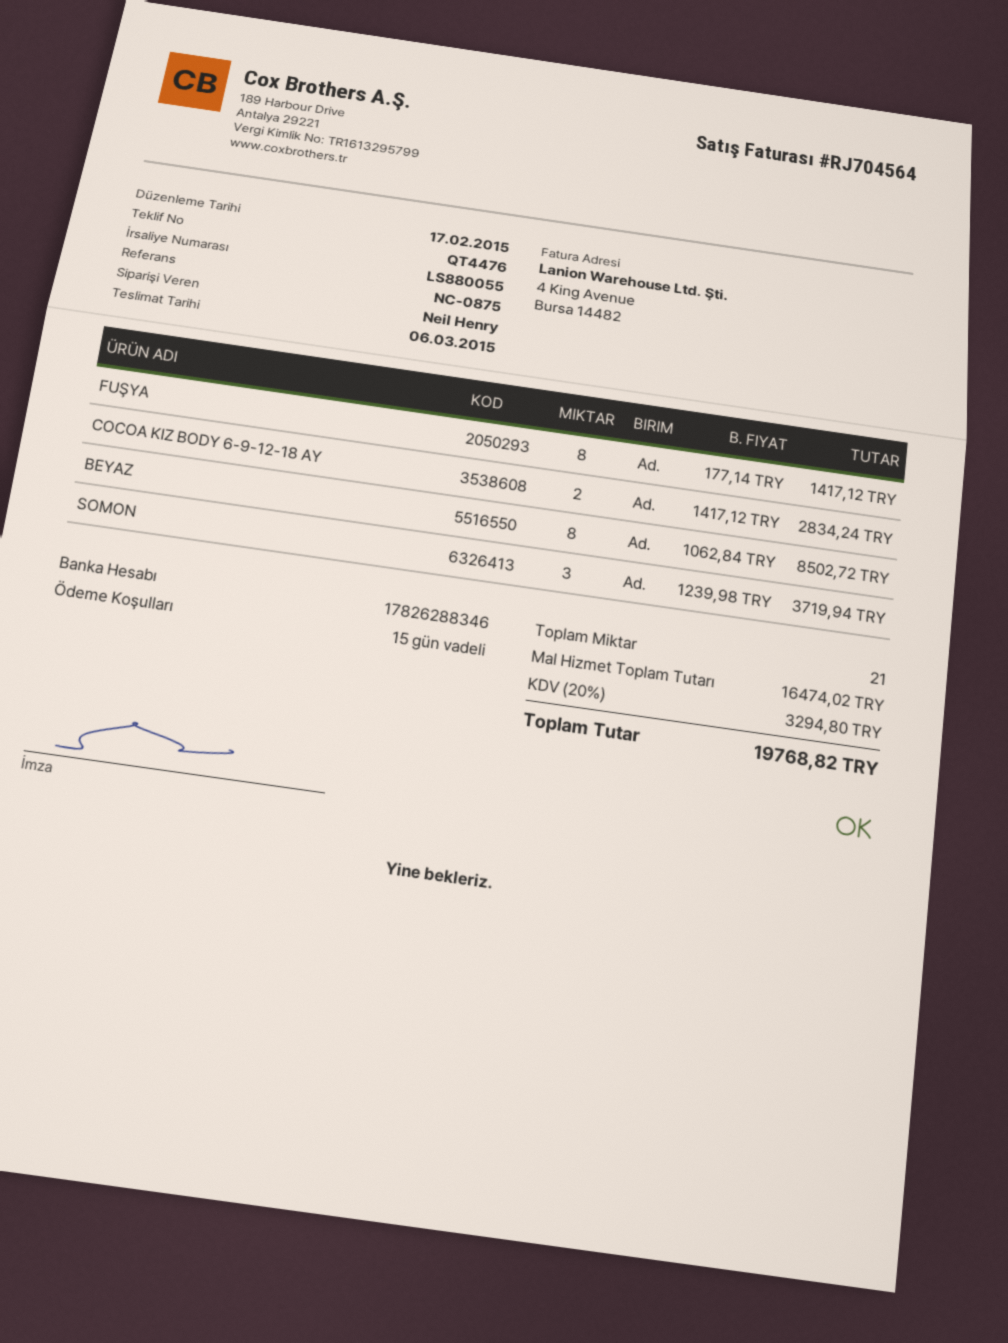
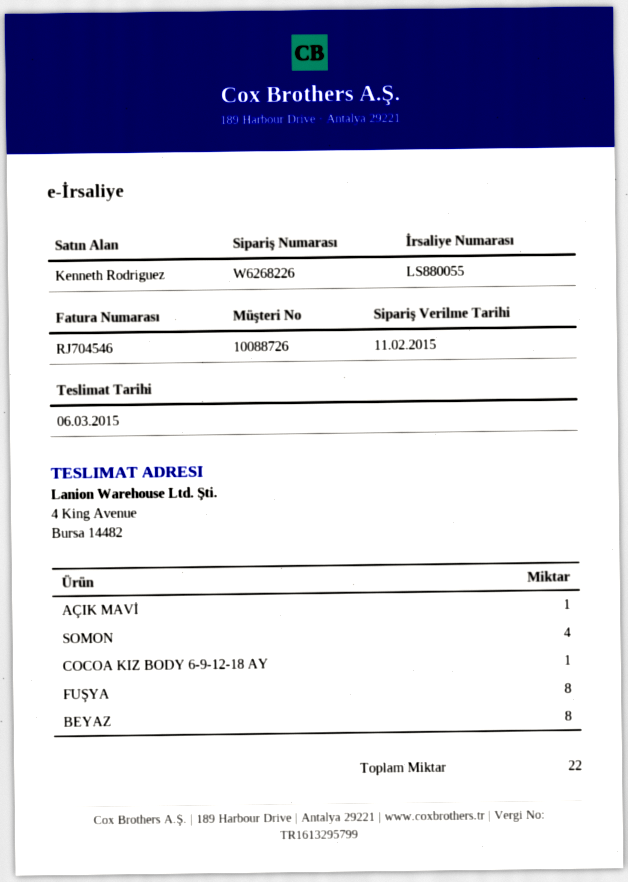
invoice number: RJ704564 -> RJ704546
ordered by: Neil Henry -> Kenneth Rodriguez
COCOA KIZ BODY 6-9-12-18 AY: 2 -> 1
SOMON: 3 -> 4
AÇIK MAVİ: none -> 1
total quantity: 21 -> 22

